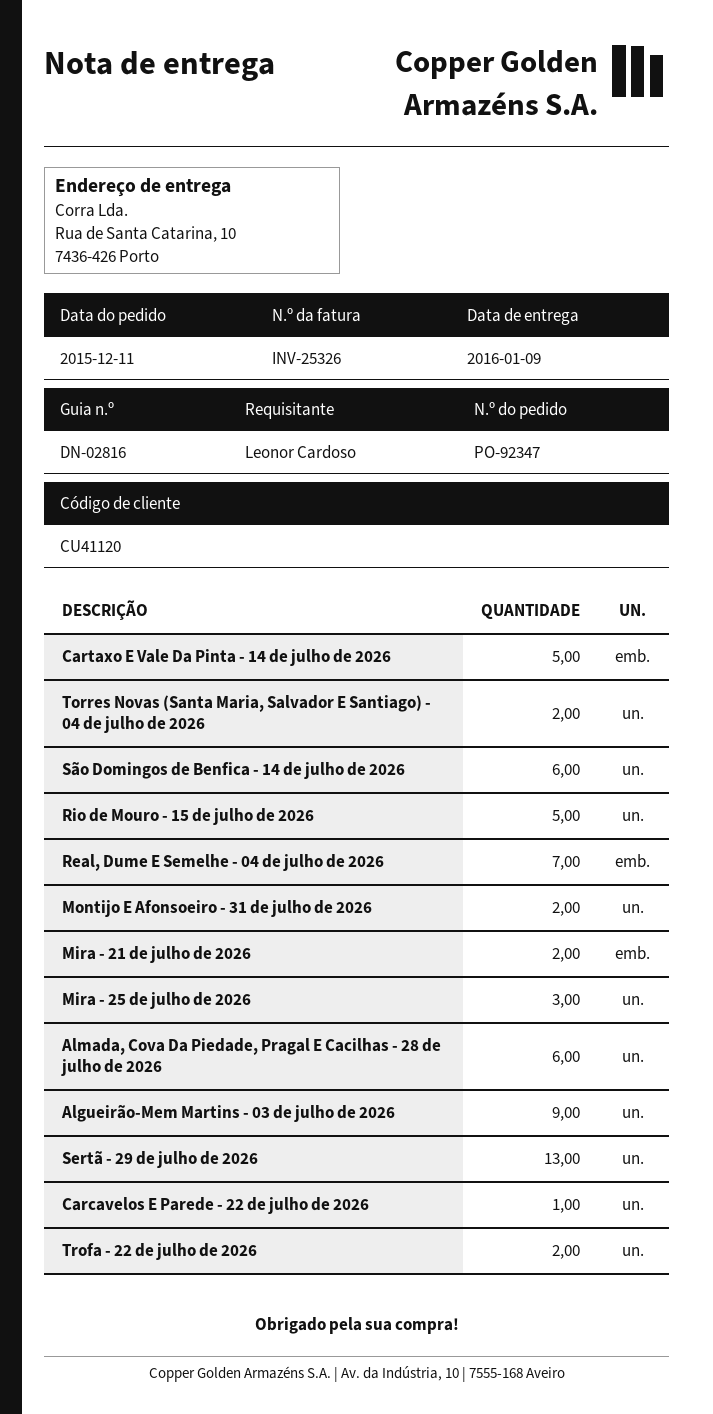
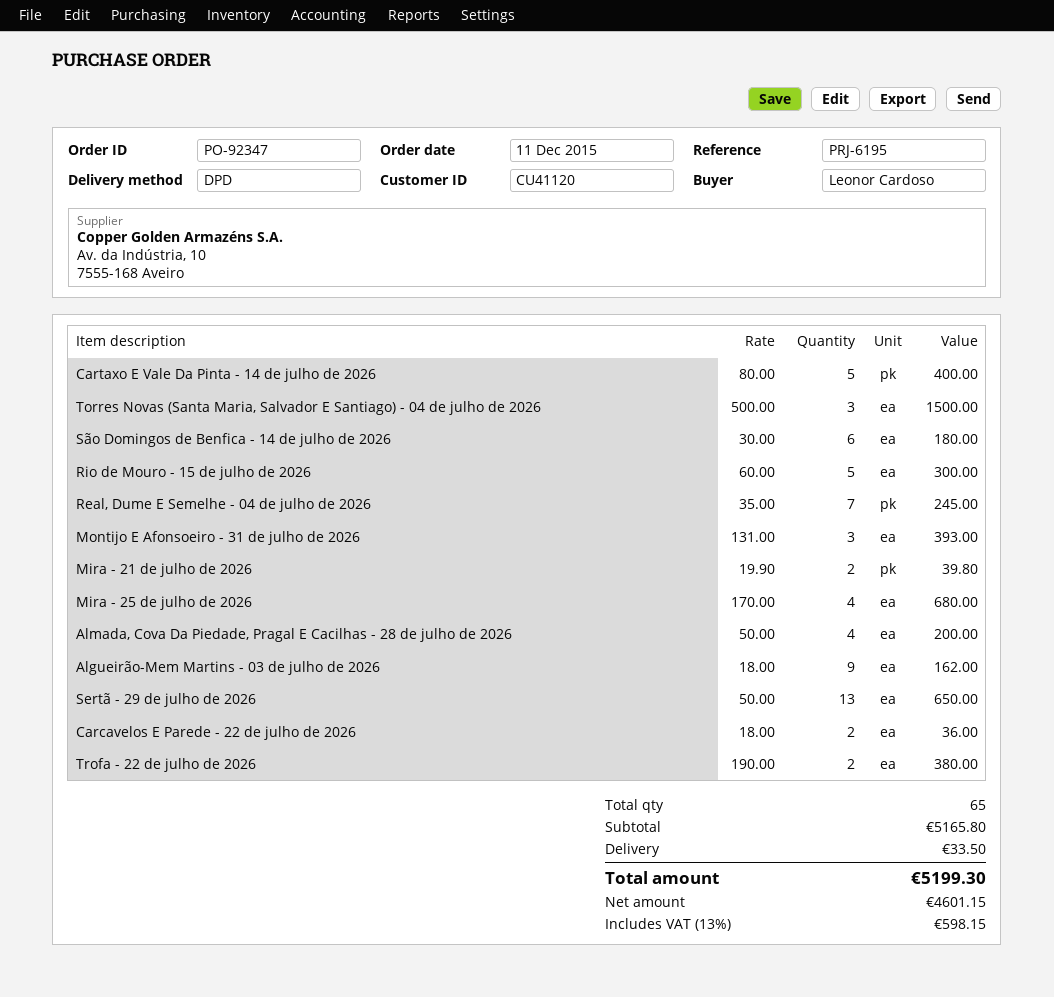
Torres Novas (Santa Maria, Salvador E Santiago) - 04 de julho de 2026: 2 -> 3
Montijo E Afonsoeiro - 31 de julho de 2026: 2 -> 3
Mira - 25 de julho de 2026: 3 -> 4
Almada, Cova Da Piedade, Pragal E Cacilhas - 28 de julho de 2026: 6 -> 4
Carcavelos E Parede - 22 de julho de 2026: 1 -> 2

